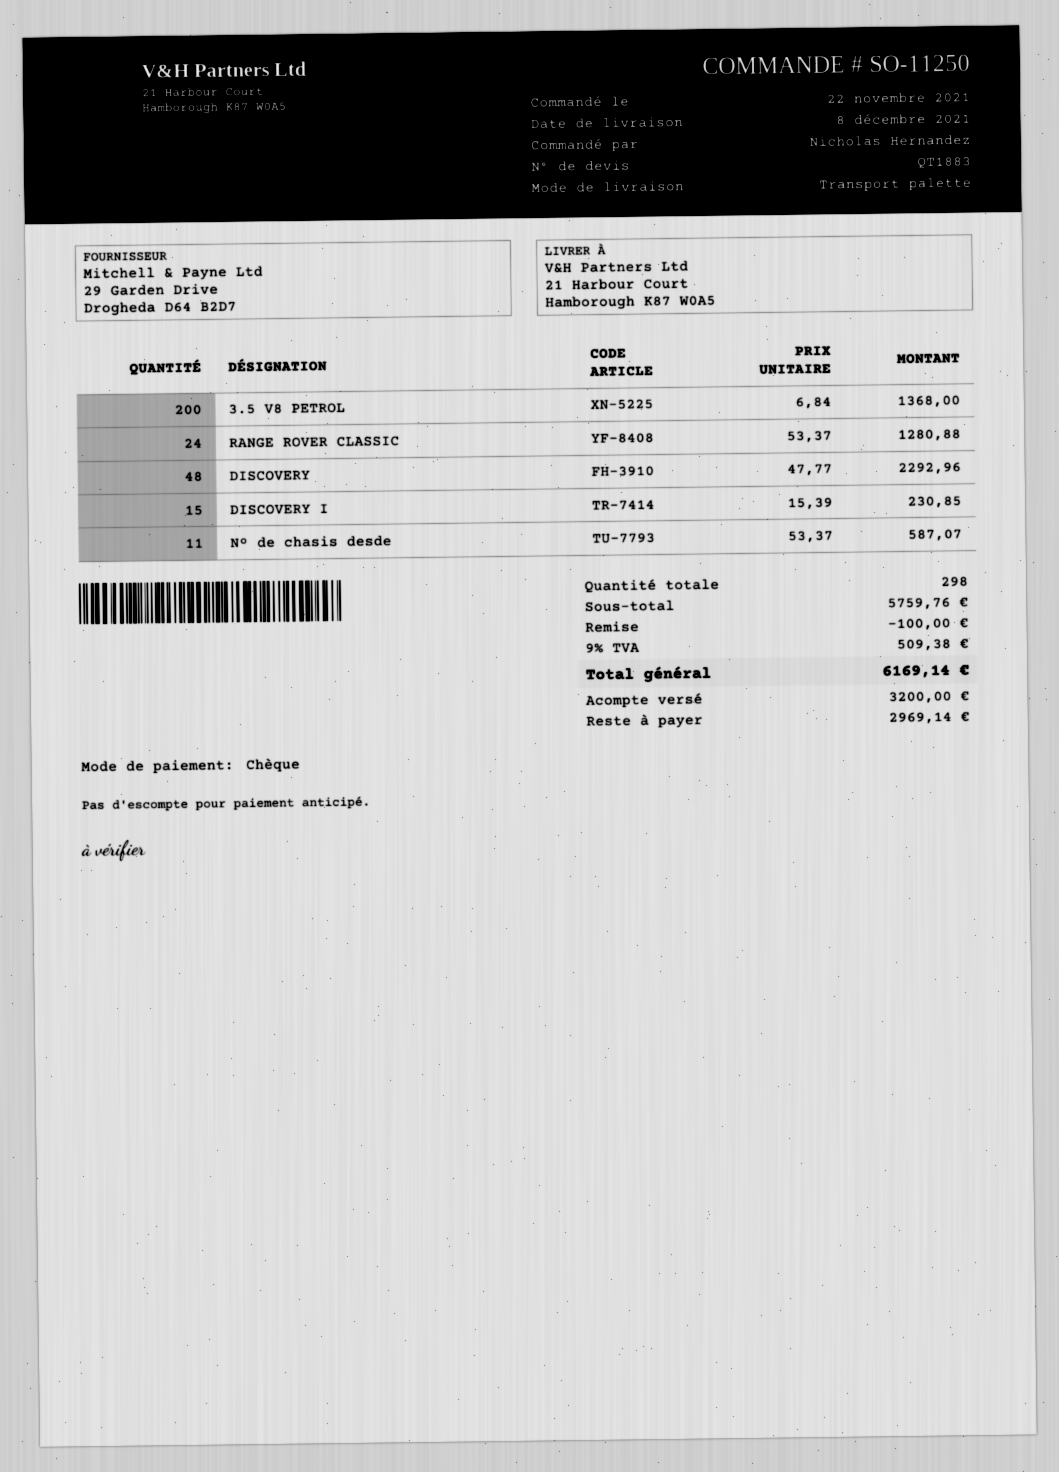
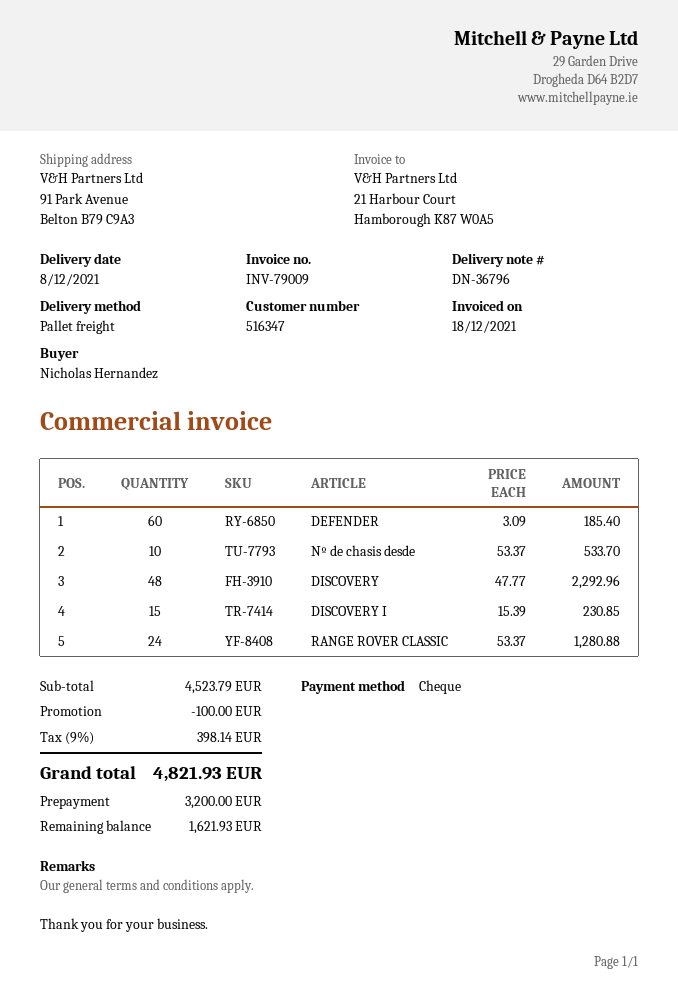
ship to: 21 Harbour Court, Hamborough K87 W0A5 -> 91 Park Avenue, Belton B79 C9A3
3.5 V8 PETROL: 200 x 6.84 = 1368.00 -> none
Nº de chasis desde: 11 x 53.37 = 587.07 -> 10 x 53.37 = 533.70
DEFENDER: none -> 60 x 3.09 = 185.40
subtotal: 5759.76 -> 4523.79
tax: 9% = 509.38 -> 9% = 398.14
total: 6169.14 -> 4821.93
balance: 2969.14 -> 1621.93

